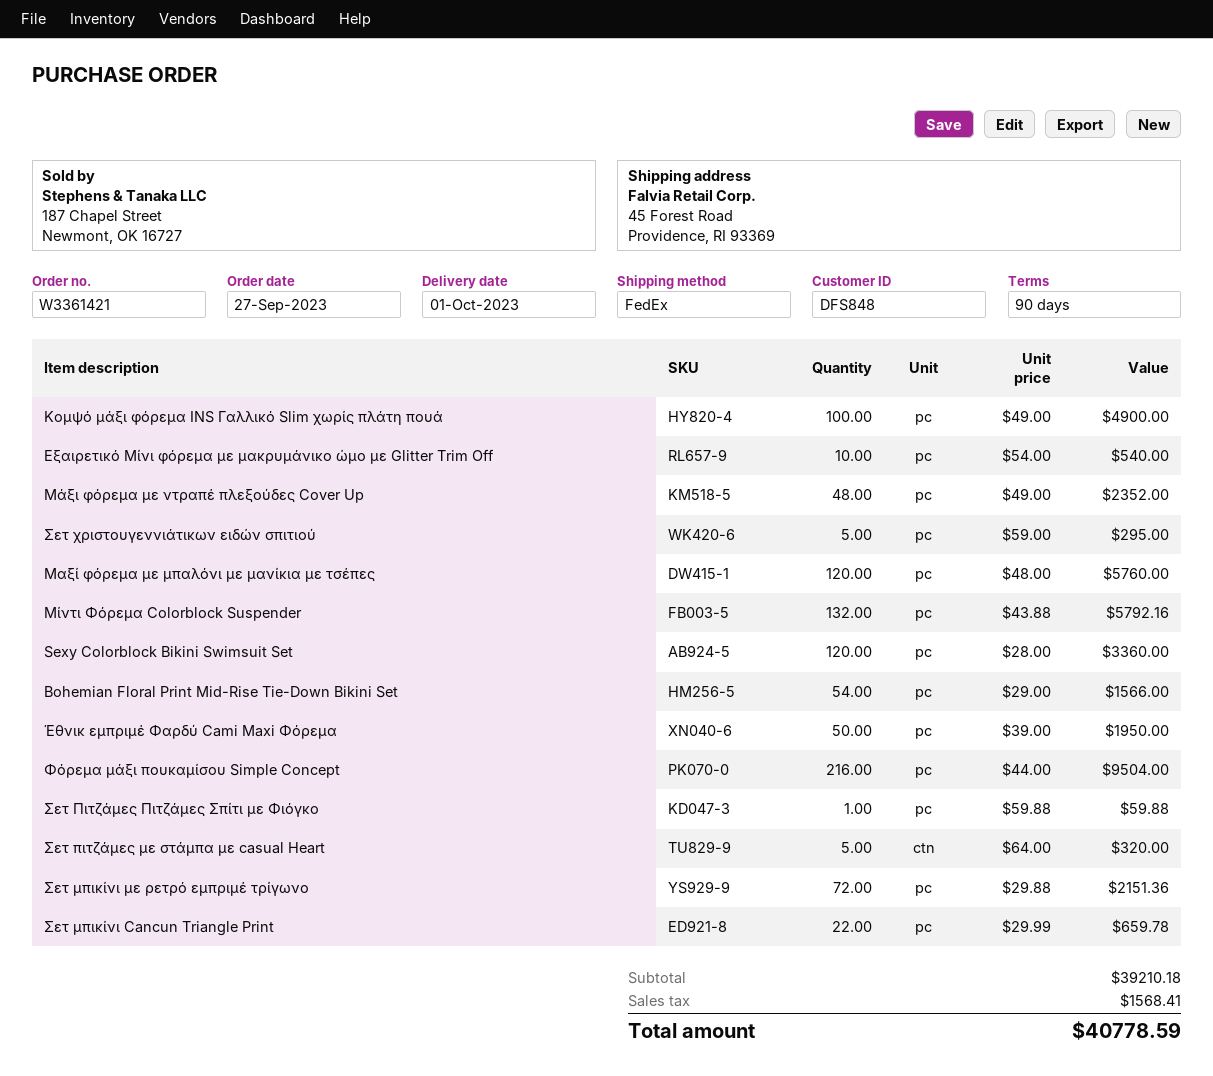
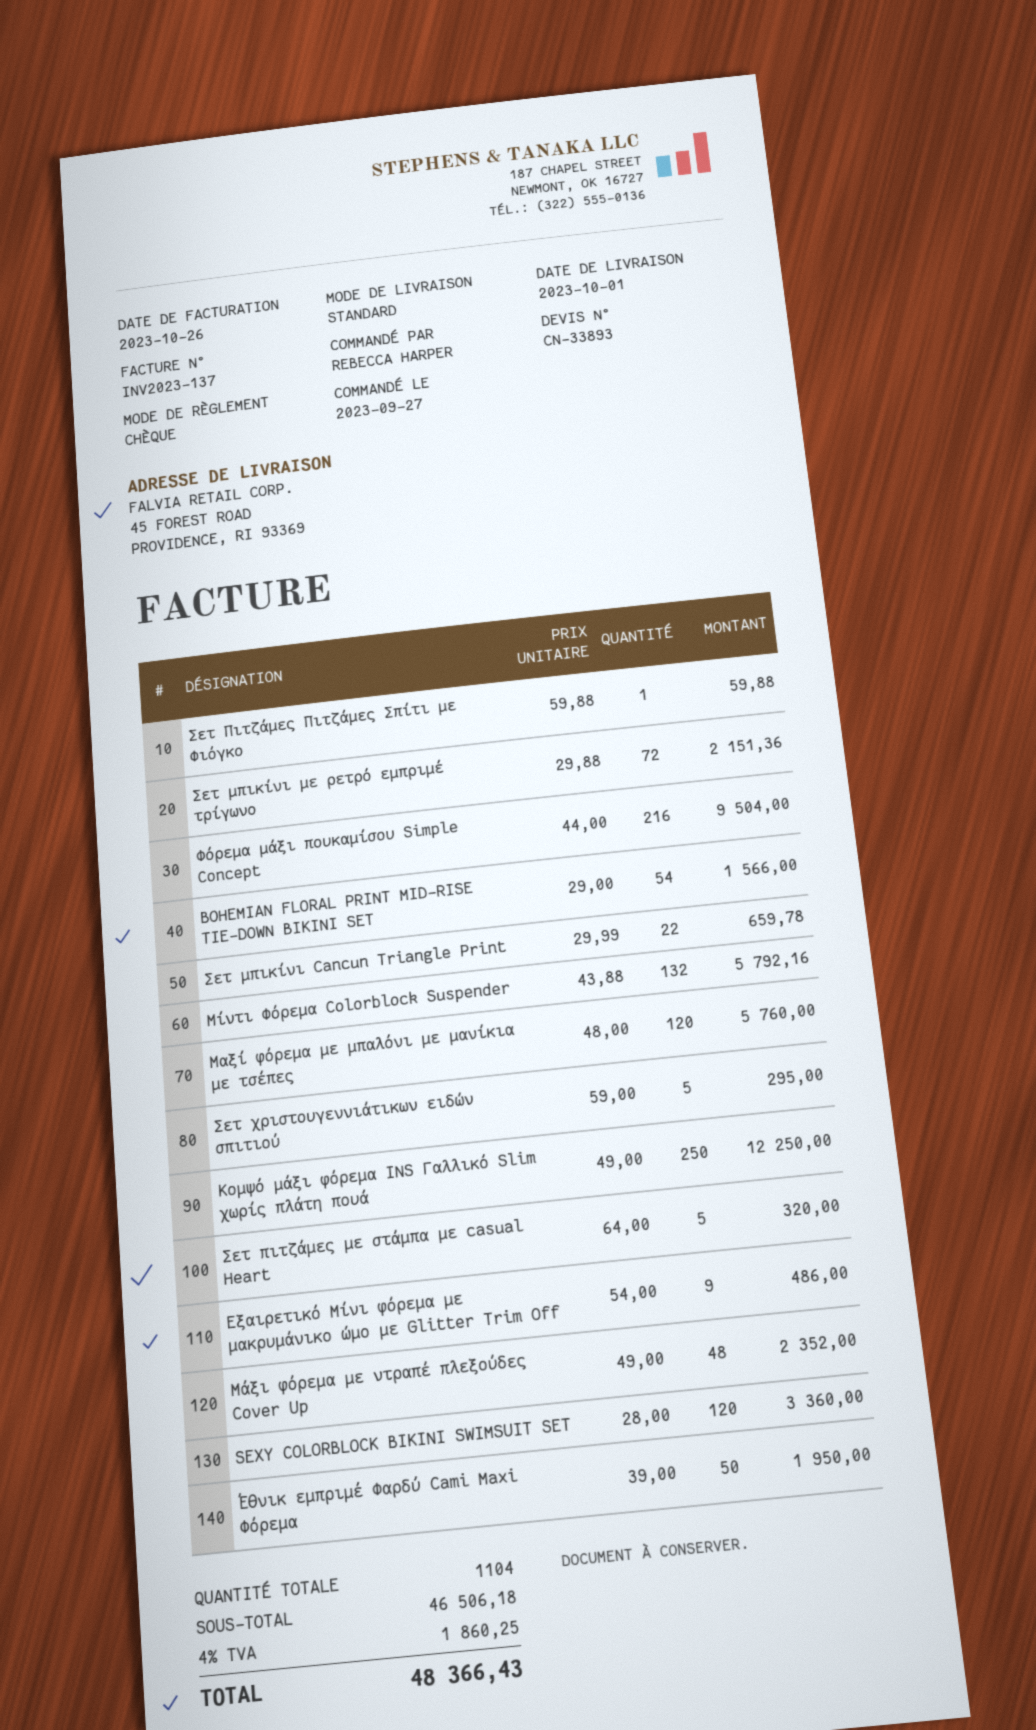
shipping method: FedEx -> standard
Κομψό μάξι φόρεμα INS Γαλλικό Slim χωρίς πλάτη πουά: 100 x 49.00 = 4900.00 -> 250 x 49.00 = 12250.00
Εξαιρετικό Μίνι φόρεμα με μακρυμάνικο ώμο με Glitter Trim Off: 10 x 54.00 = 540.00 -> 9 x 54.00 = 486.00
subtotal: 39210.18 -> 46506.18
tax: 1568.41 -> 1860.25
total: 40778.59 -> 48366.43

